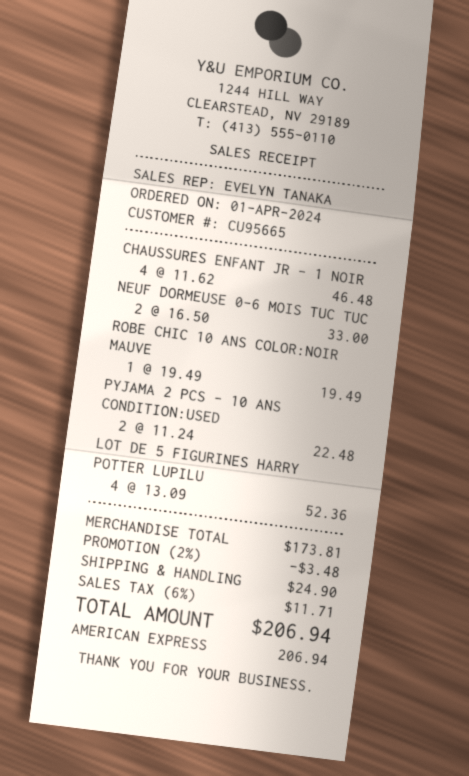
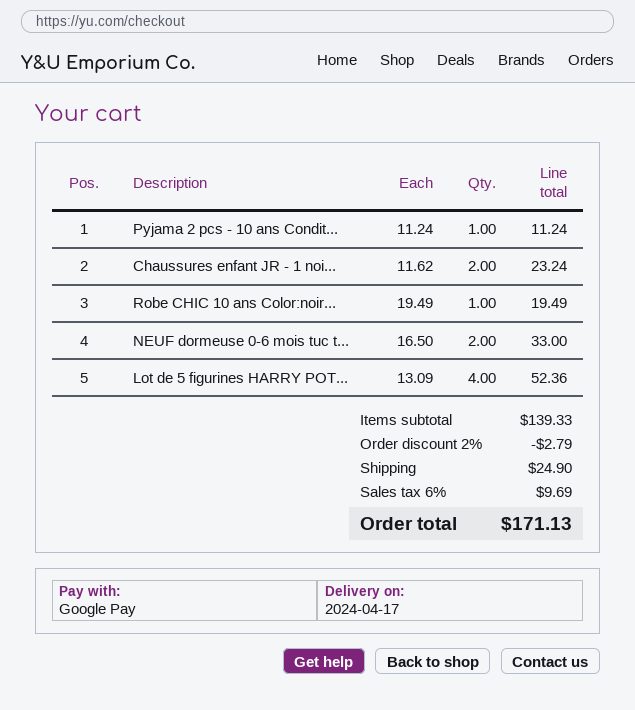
payment method: American Express -> Google Pay
CHAUSSURES ENFANT JR - 1 NOIR: 4 x 11.62 = 46.48 -> 2 x 11.62 = 23.24
PYJAMA 2 PCS - 10 ANS CONDITION:USED: 2 x 11.24 = 22.48 -> 1 x 11.24 = 11.24
subtotal: 173.81 -> 139.33
discount: 2% = 3.48 -> 2% = 2.79
tax: 6% = 11.71 -> 6% = 9.69
total: 206.94 -> 171.13

